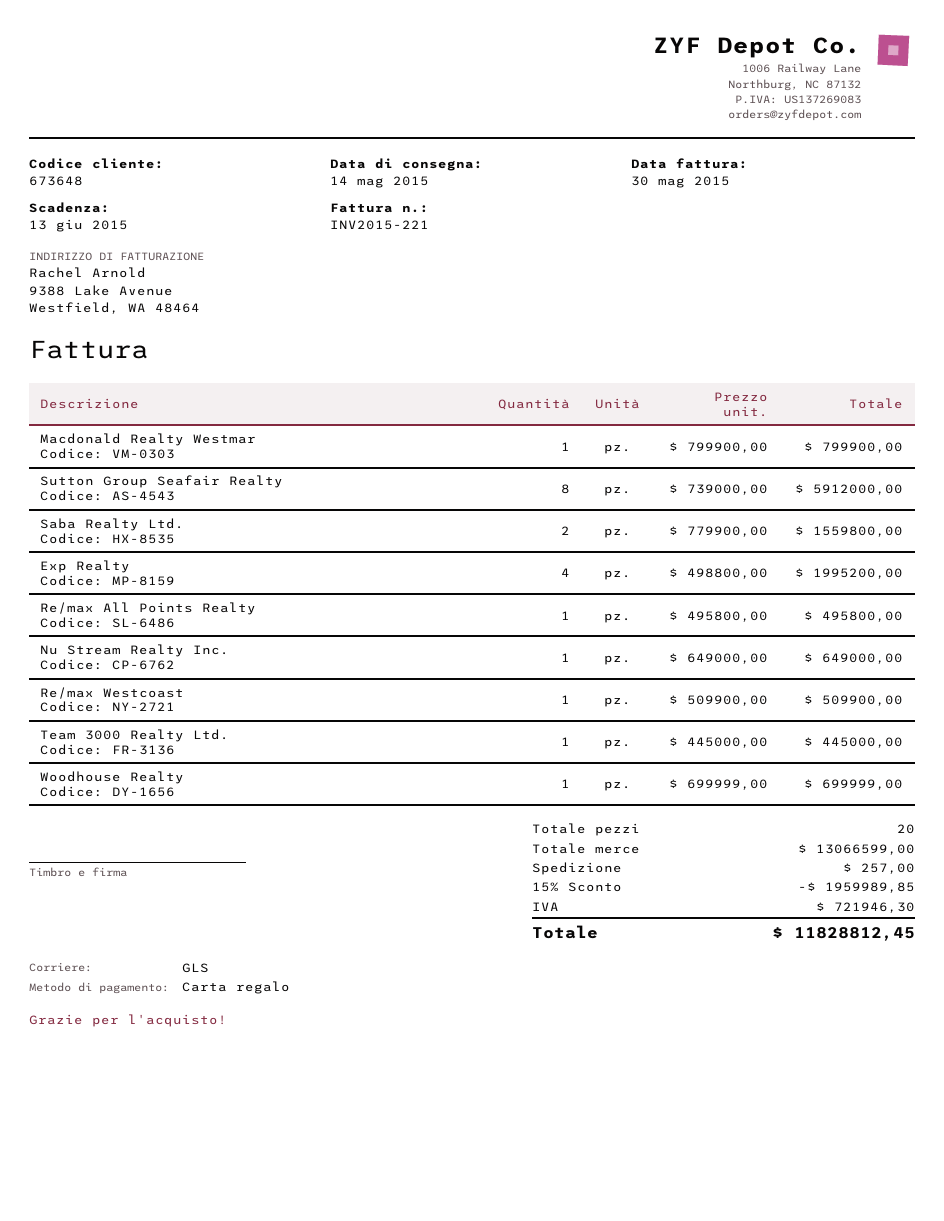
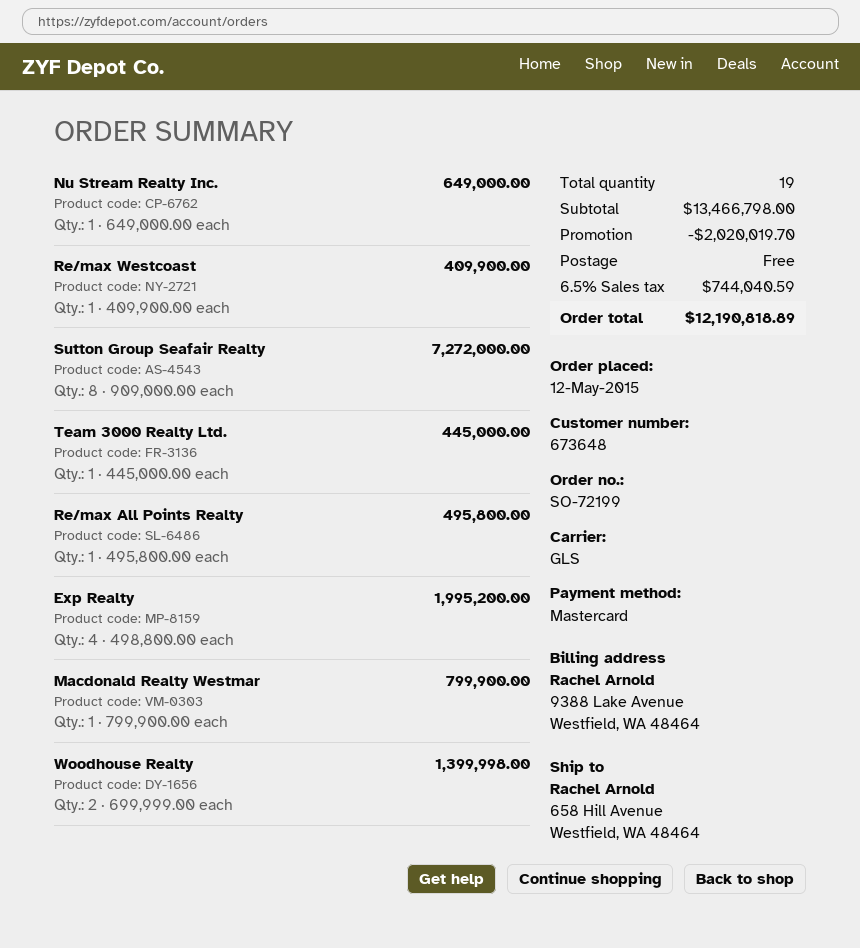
payment method: gift card -> Mastercard
Sutton Group Seafair Realty: 8 x 739000.00 = 5912000.00 -> 8 x 909000.00 = 7272000.00
Saba Realty Ltd.: 2 x 779900.00 = 1559800.00 -> none
Re/max Westcoast: 1 x 509900.00 = 509900.00 -> 1 x 409900.00 = 409900.00
Woodhouse Realty: 1 x 699999.00 = 699999.00 -> 2 x 699999.00 = 1399998.00
total quantity: 20 -> 19
subtotal: 13066599.00 -> 13466798.00
discount: 1959989.85 -> 2020019.70
shipping: 257.00 -> 0.00
tax: 721946.30 -> 744040.59
total: 11828812.45 -> 12190818.89

